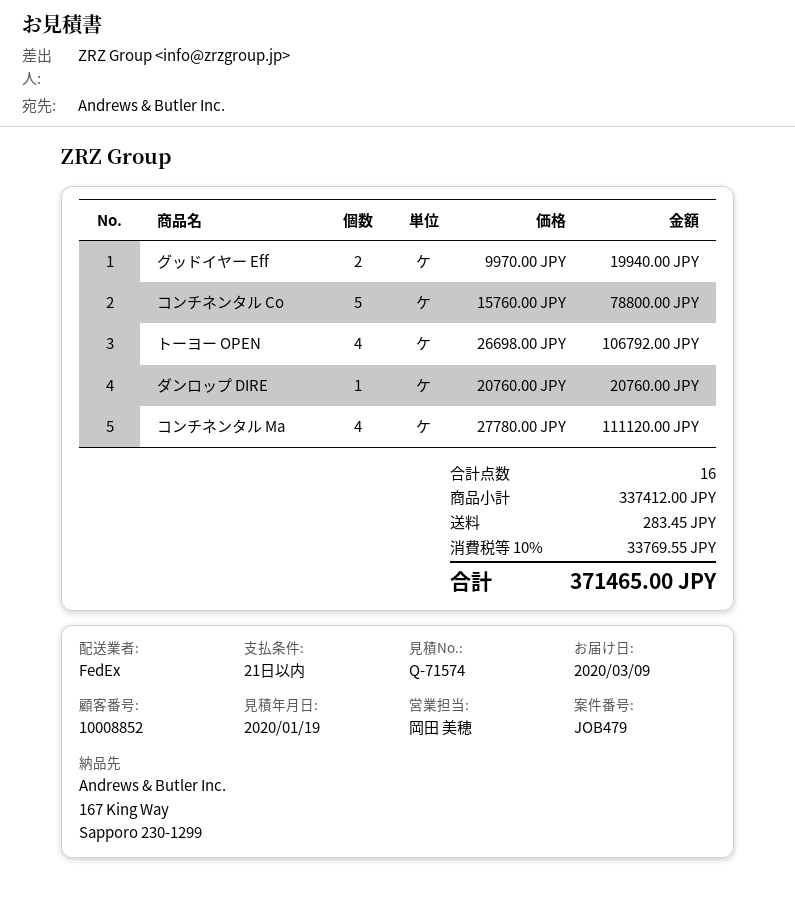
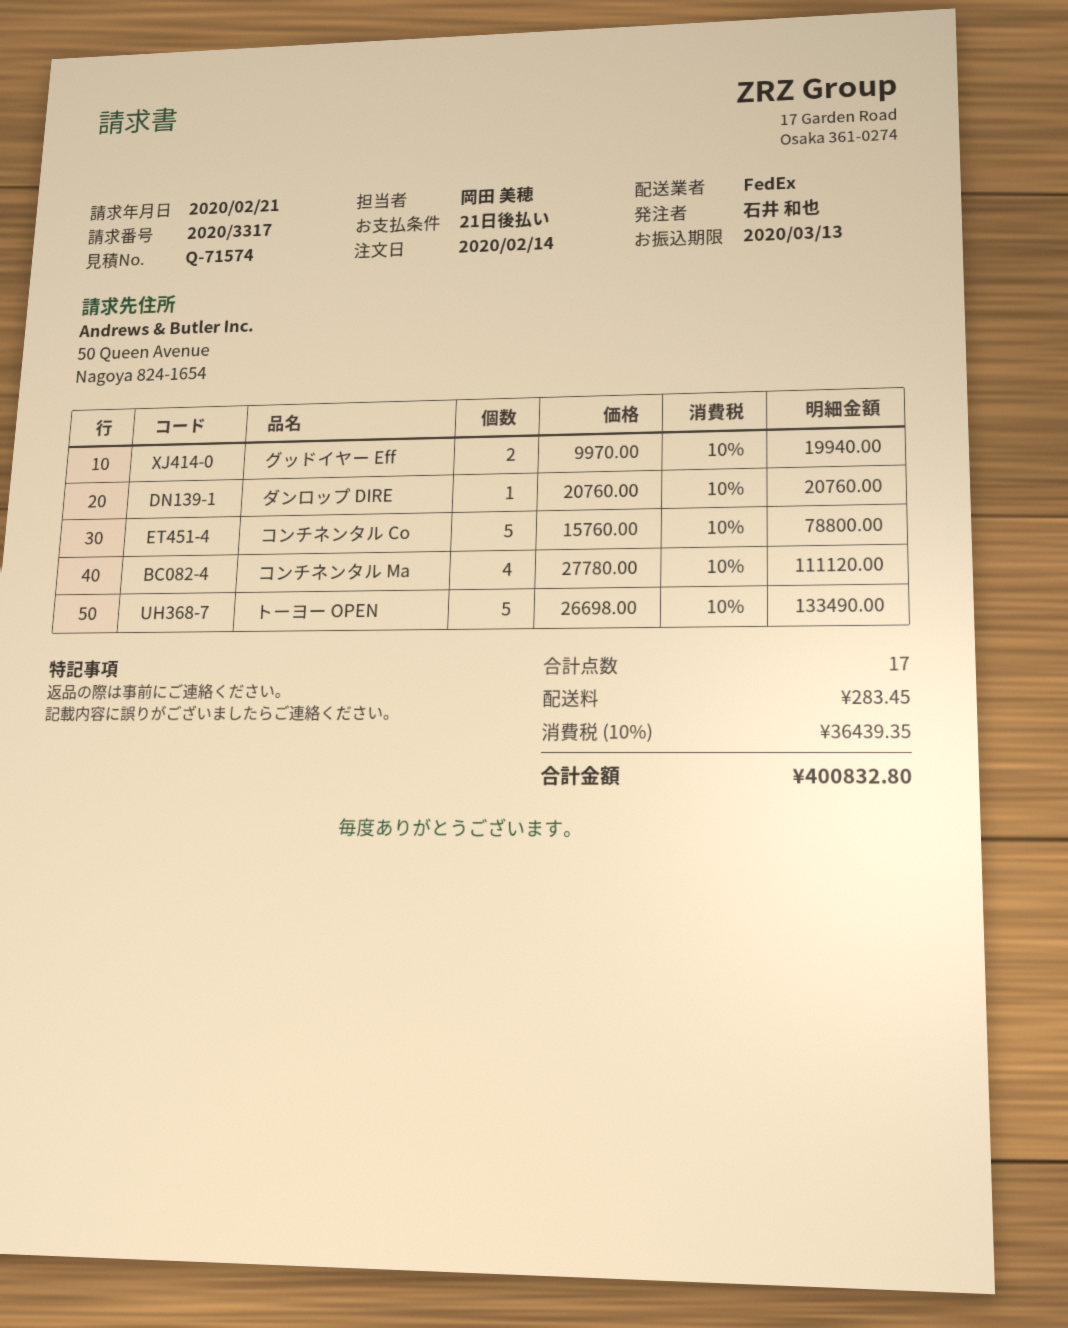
トーヨー OPEN: 4 x 26698.00 = 106792.00 -> 5 x 26698.00 = 133490.00
total quantity: 16 -> 17
tax: 10% = 33769.55 -> 10% = 36439.35
total: 371465.00 -> 400832.80

